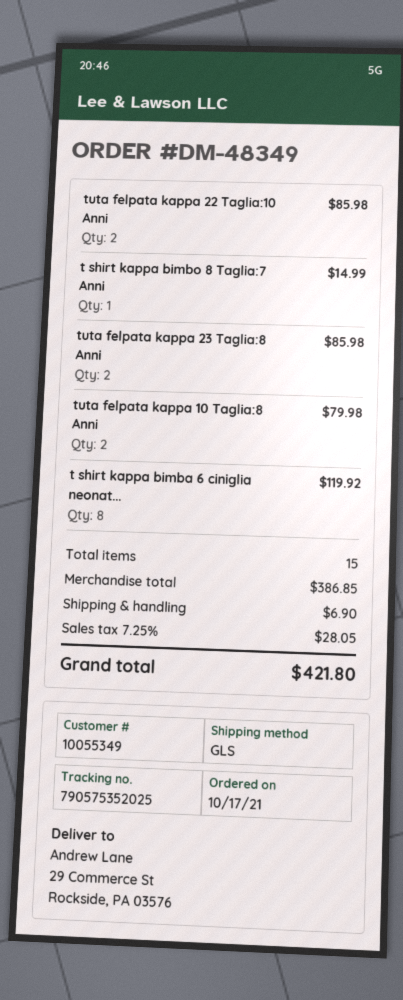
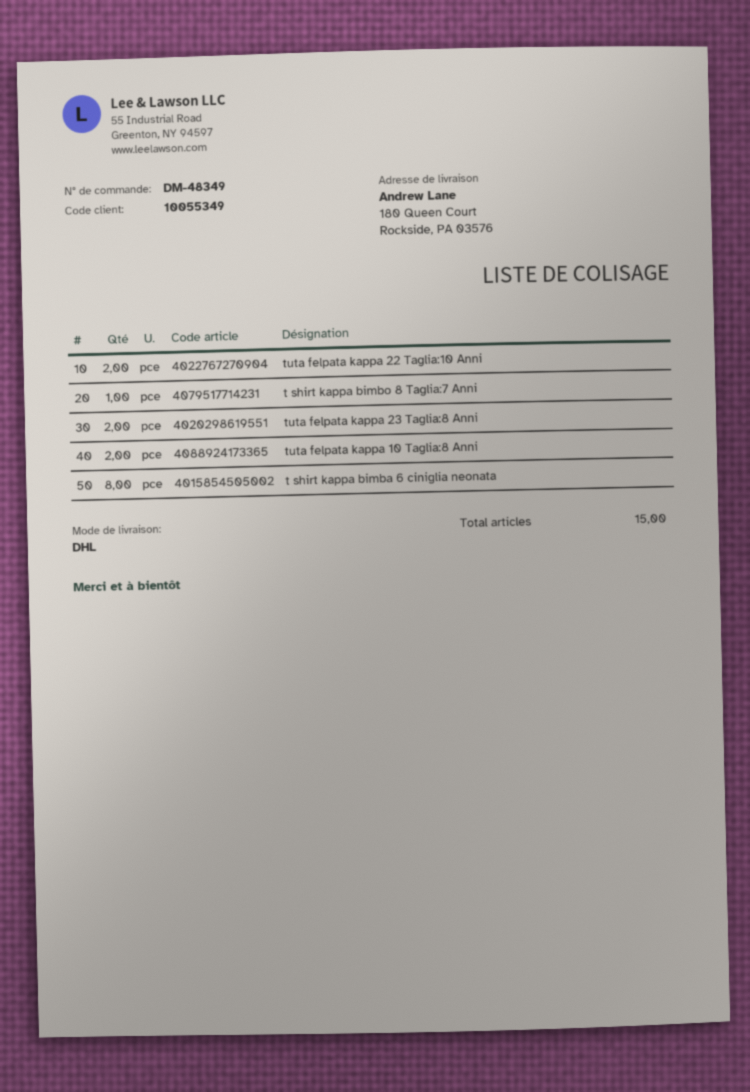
shipping method: GLS -> DHL
ship to: 29 Commerce St, Rockside, PA 03576 -> 180 Queen Court, Rockside, PA 03576

